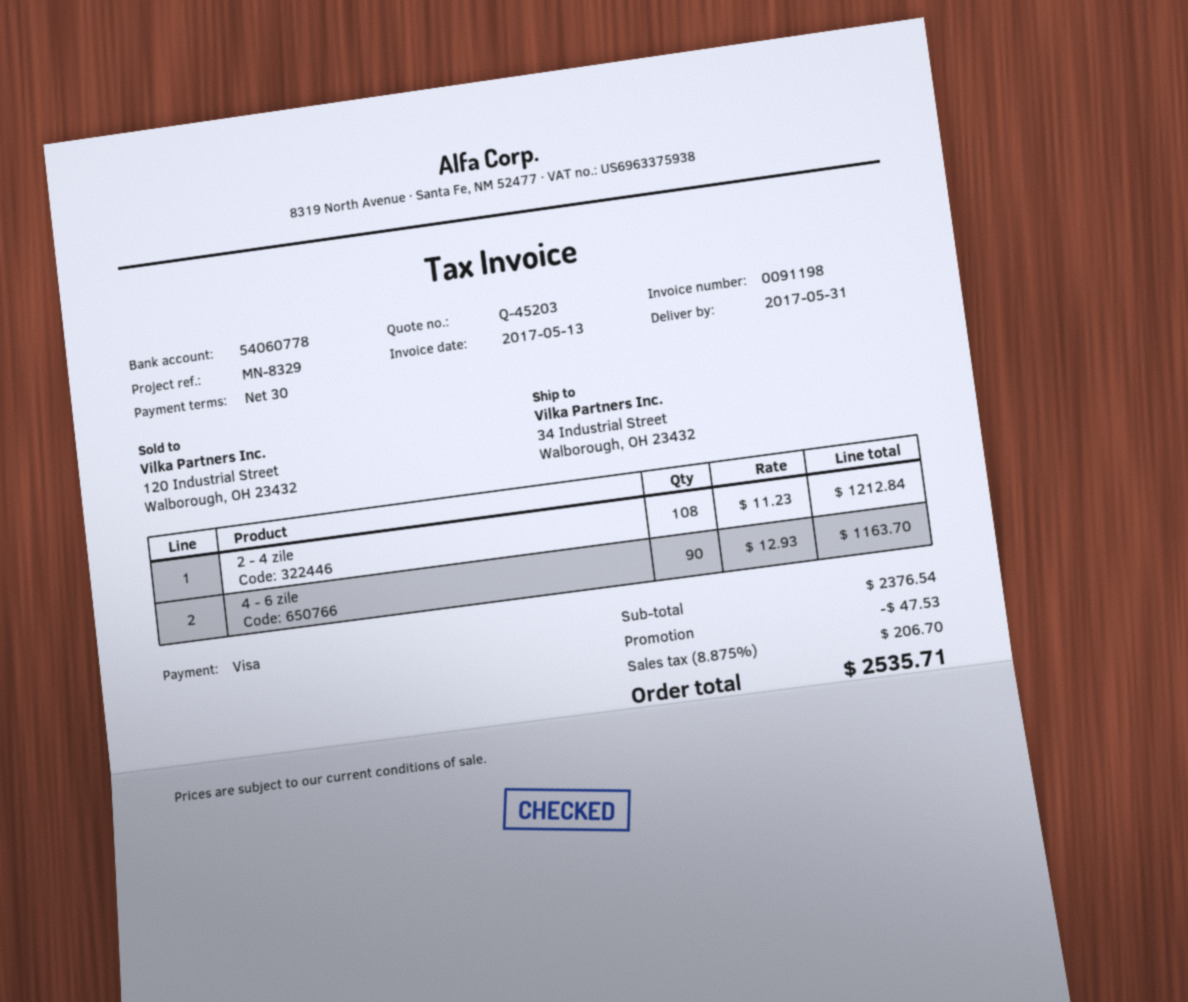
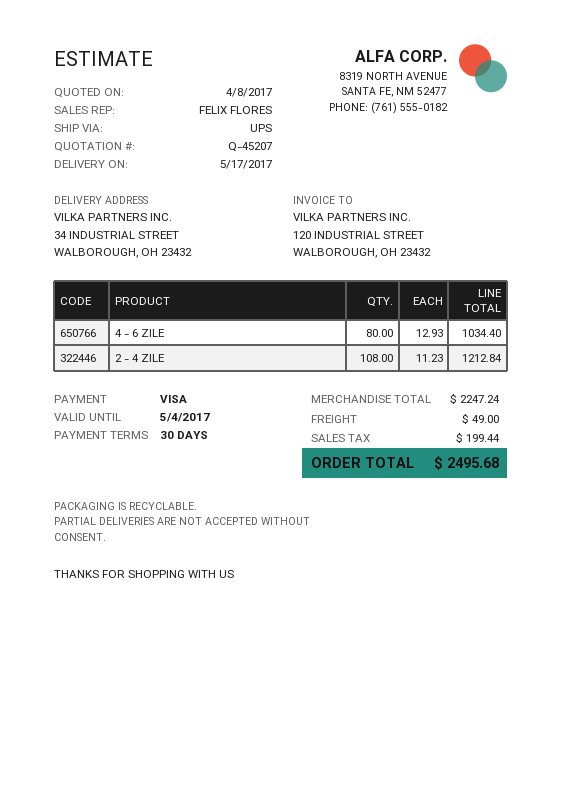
quote number: Q-45203 -> Q-45207
delivery date: 2017-05-31 -> 2017-05-17
4 - 6 zile: 90 x 12.93 = 1163.70 -> 80 x 12.93 = 1034.40
subtotal: 2376.54 -> 2247.24
discount: 47.53 -> none
shipping: none -> 49.00
tax: 206.70 -> 199.44
total: 2535.71 -> 2495.68

